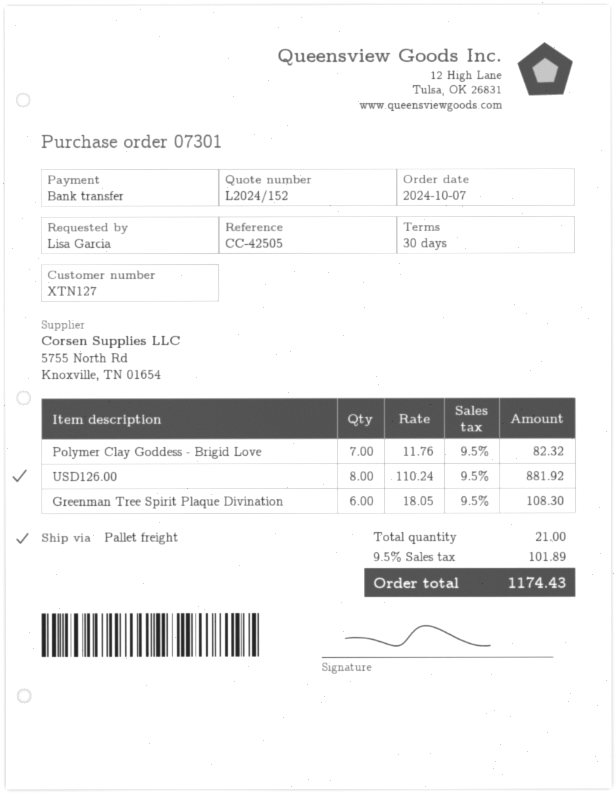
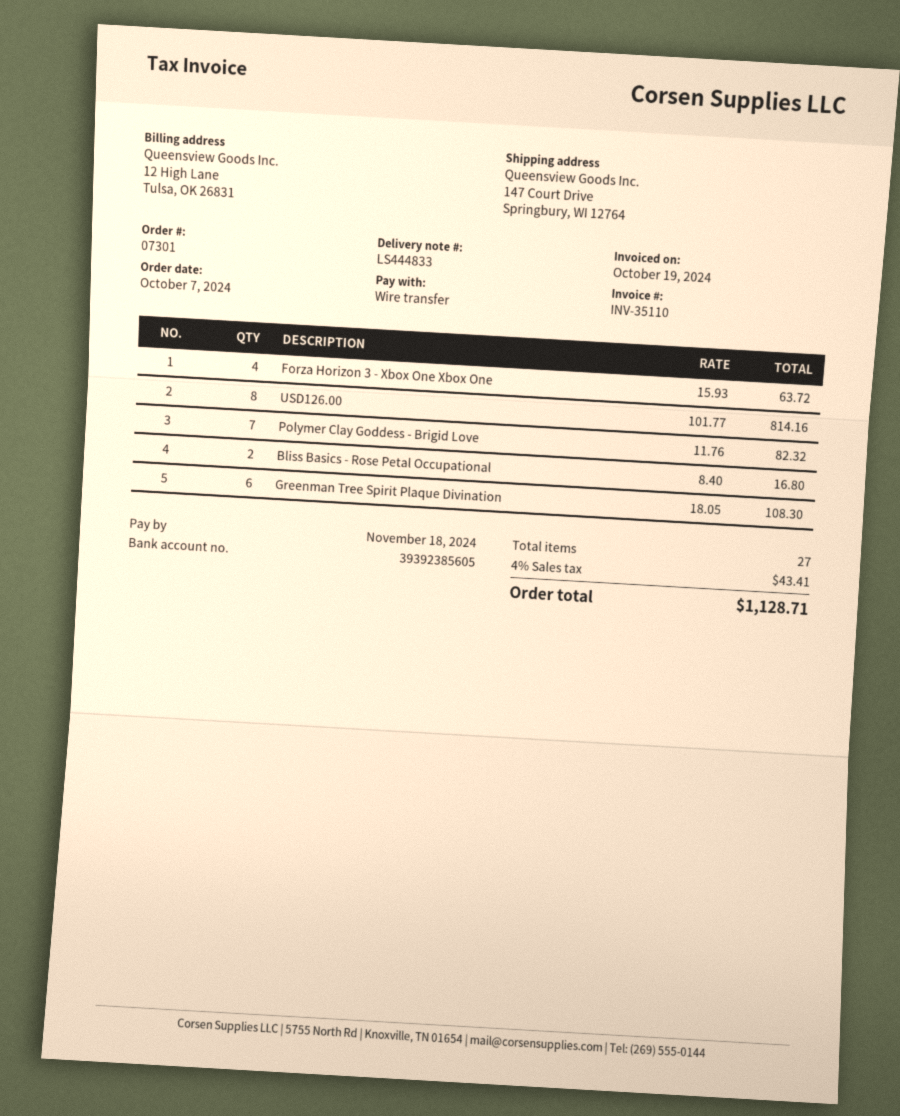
USD126.00: 8 x 110.24 = 881.92 -> 8 x 101.77 = 814.16
Forza Horizon 3 - Xbox One Xbox One: none -> 4 x 15.93 = 63.72
Bliss Basics - Rose Petal Occupational: none -> 2 x 8.40 = 16.80
total quantity: 21 -> 27
tax: 9.5% = 101.89 -> 4% = 43.41
total: 1174.43 -> 1128.71

